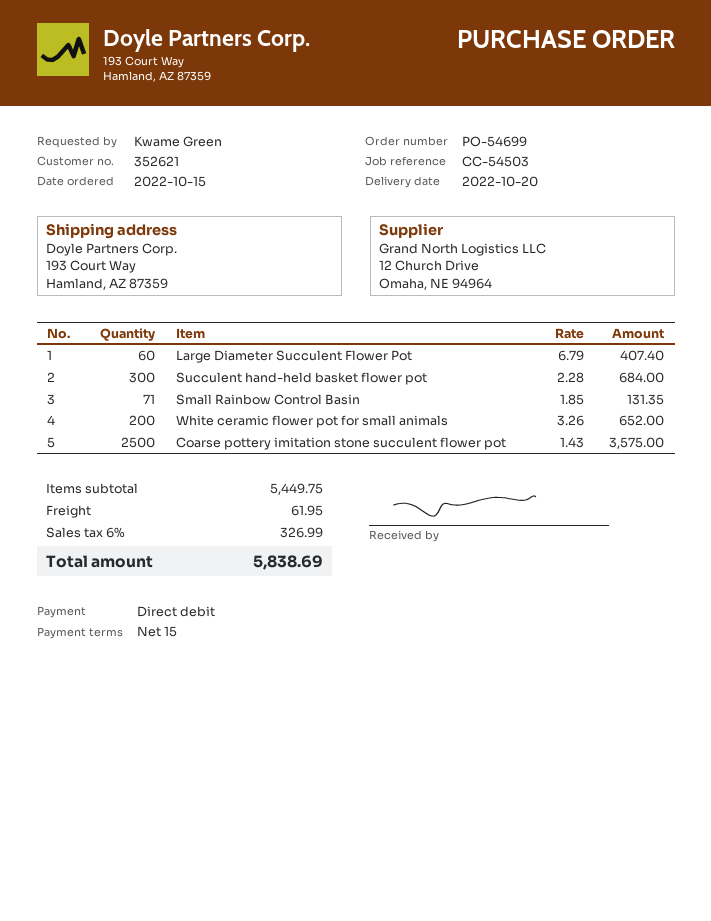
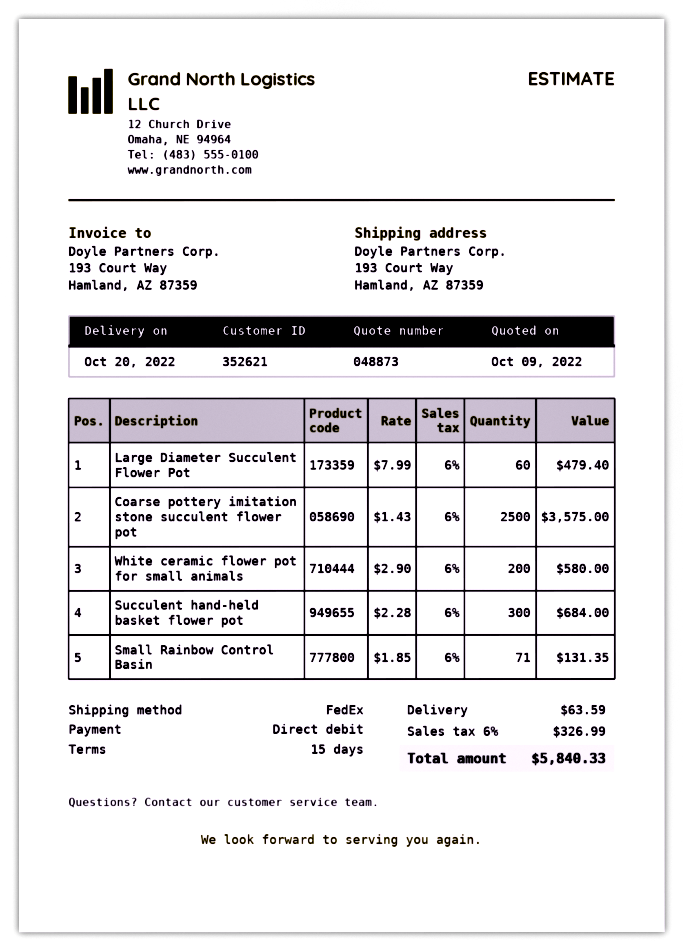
Large Diameter Succulent Flower Pot: 60 x 6.79 = 407.40 -> 60 x 7.99 = 479.40
White ceramic flower pot for small animals: 200 x 3.26 = 652.00 -> 200 x 2.90 = 580.00
shipping: 61.95 -> 63.59
total: 5838.69 -> 5840.33

